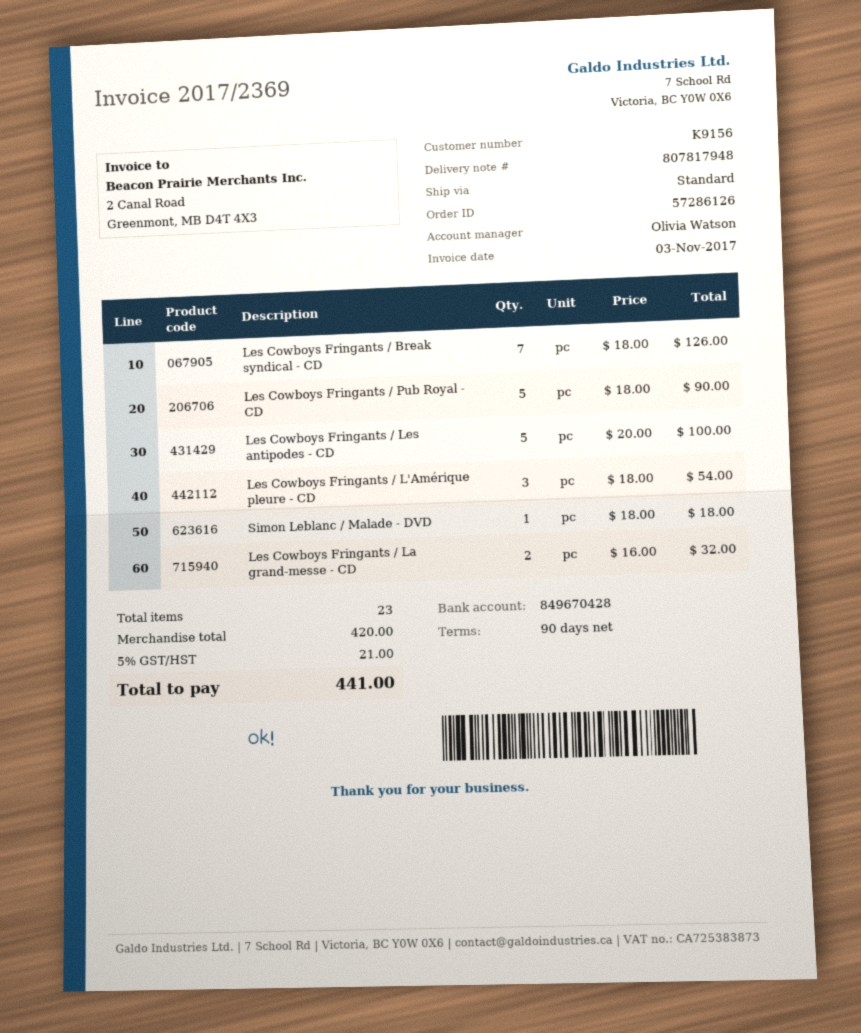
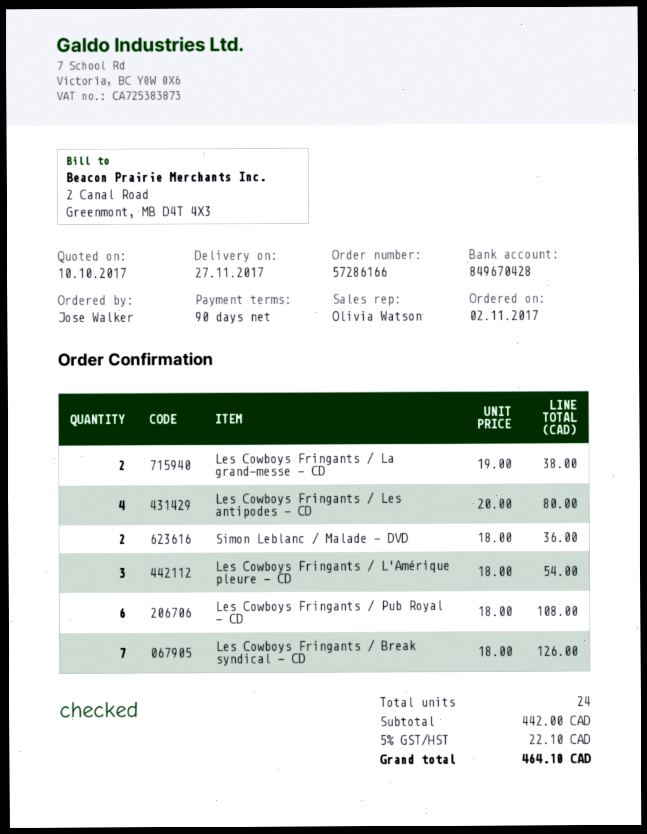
order number: 57286126 -> 57286166
Les Cowboys Fringants / Pub Royal - CD: 5 x 18.00 = 90.00 -> 6 x 18.00 = 108.00
Les Cowboys Fringants / Les antipodes - CD: 5 x 20.00 = 100.00 -> 4 x 20.00 = 80.00
Simon Leblanc / Malade - DVD: 1 x 18.00 = 18.00 -> 2 x 18.00 = 36.00
Les Cowboys Fringants / La grand-messe - CD: 2 x 16.00 = 32.00 -> 2 x 19.00 = 38.00
total quantity: 23 -> 24
subtotal: 420.00 -> 442.00
tax: 5% = 21.00 -> 5% = 22.10
total: 441.00 -> 464.10

